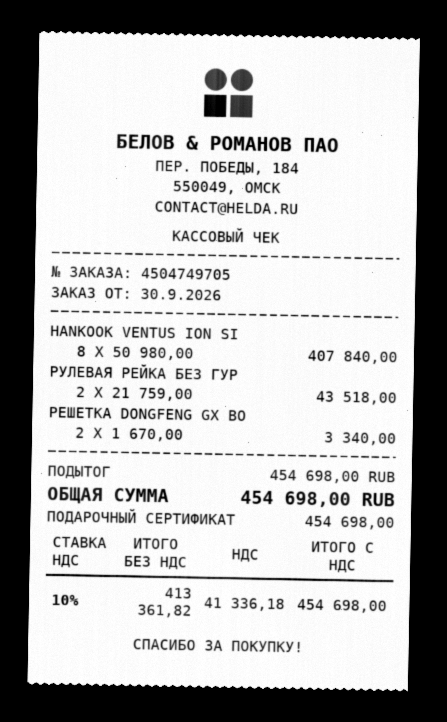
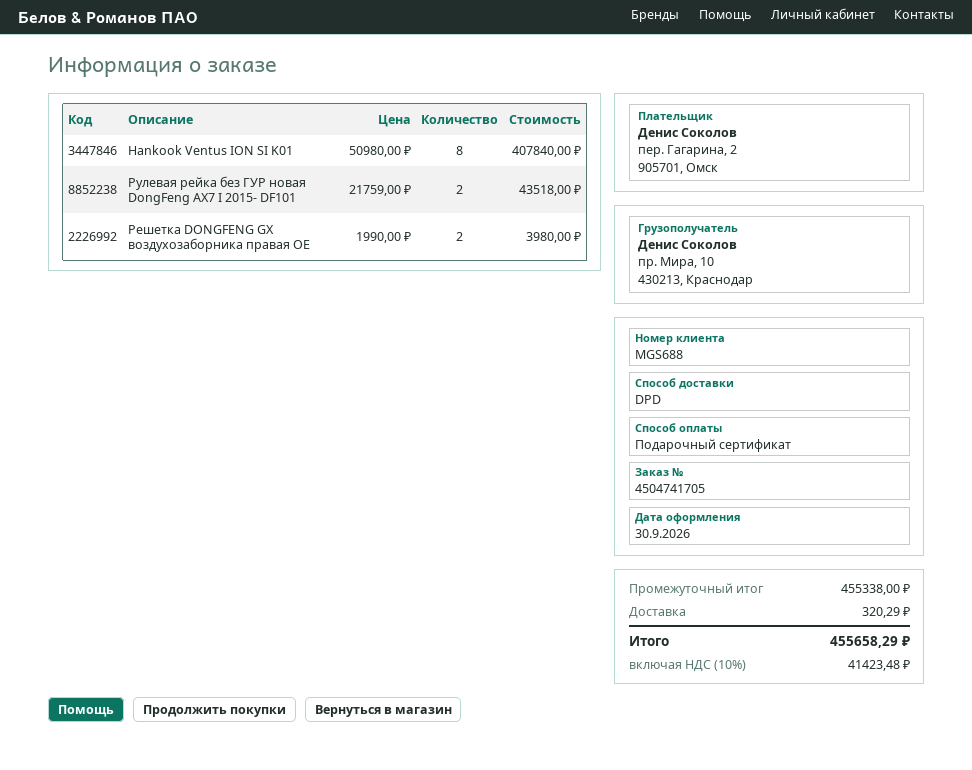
order number: 4504749705 -> 4504741705
РЕШЕТКА DONGFENG GX ВО: 2 x 1670.00 = 3340.00 -> 2 x 1990.00 = 3980.00
subtotal: 454698.00 -> 455338.00
shipping: none -> 320.29
tax: 10% = 41336.18 -> 10% = 41423.48
total: 454698.00 -> 455658.29

